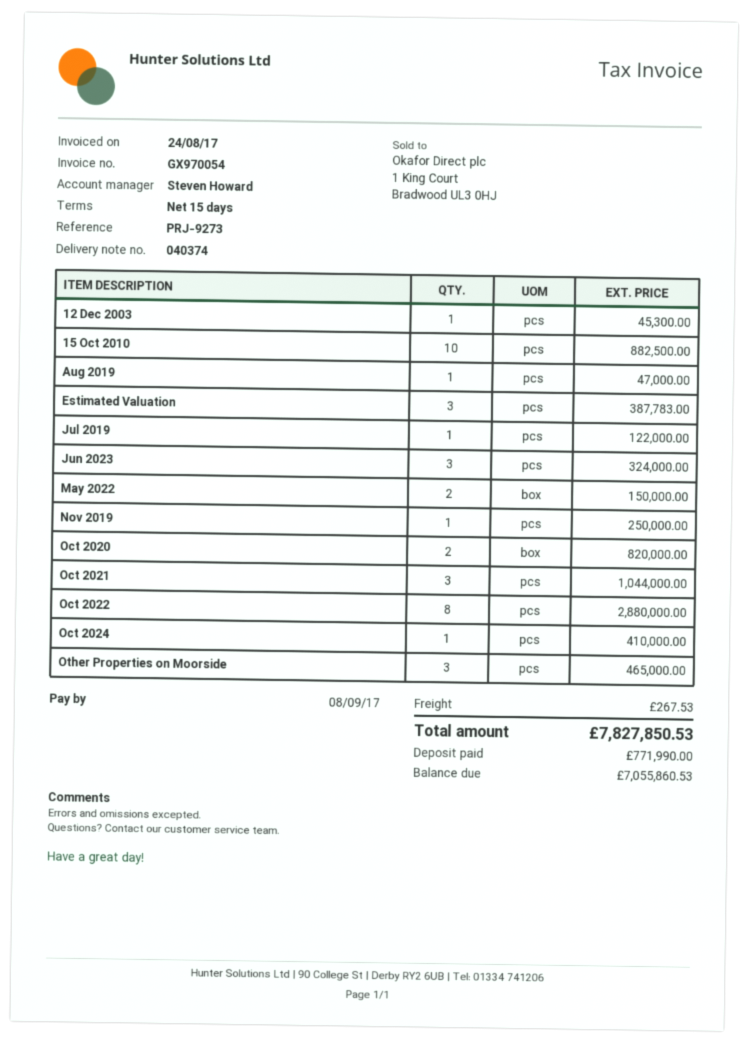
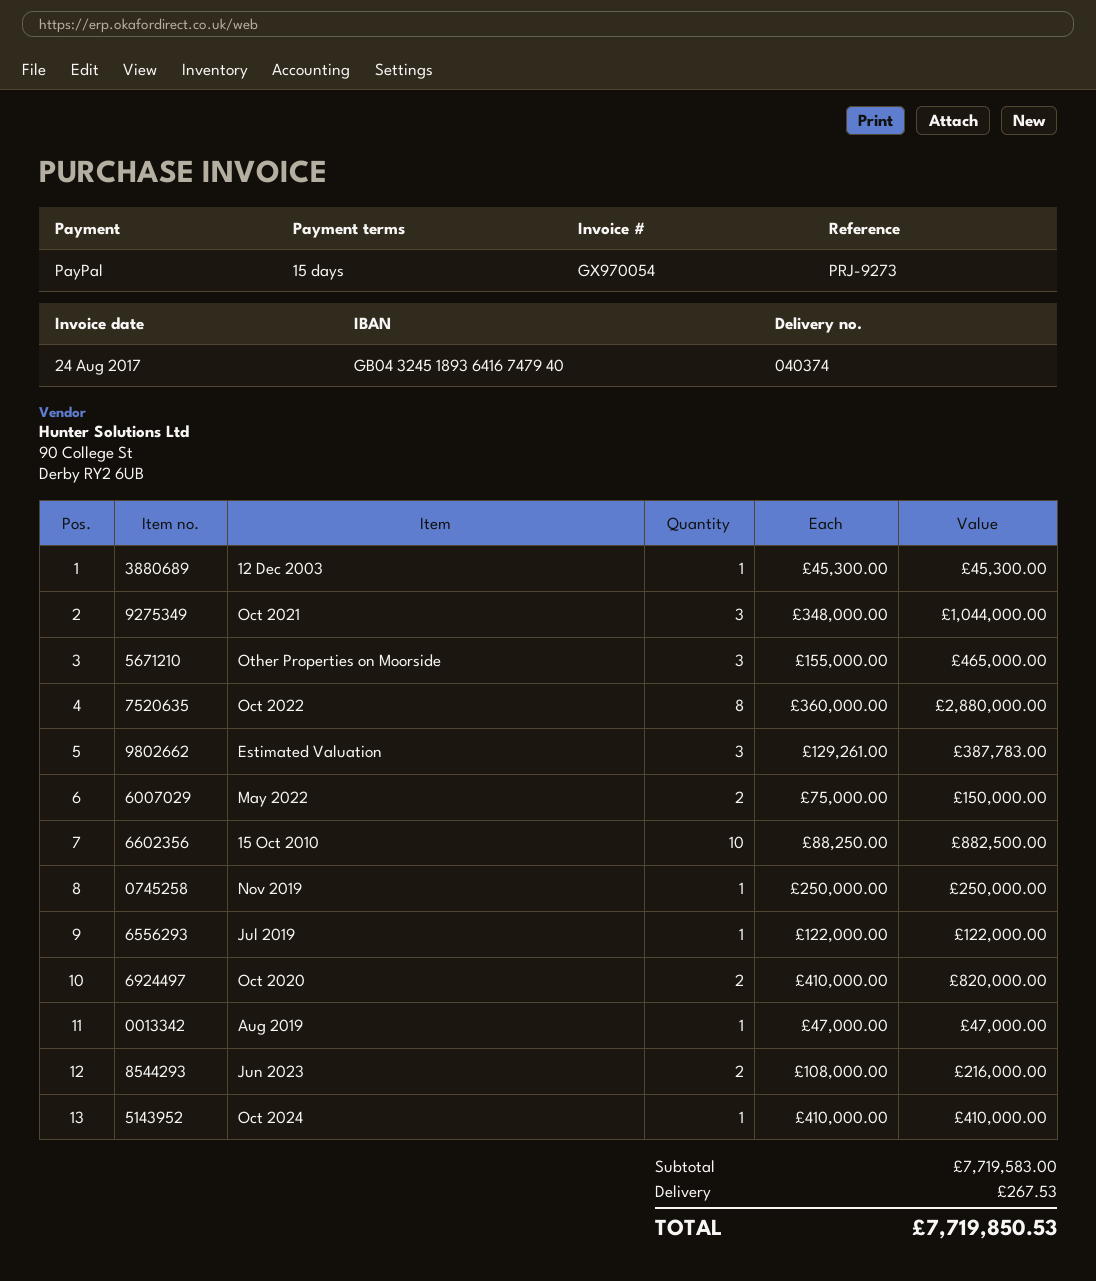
Jun 2023: 3 for 324000.00 -> 2 for 216000.00
total: 7827850.53 -> 7719850.53

